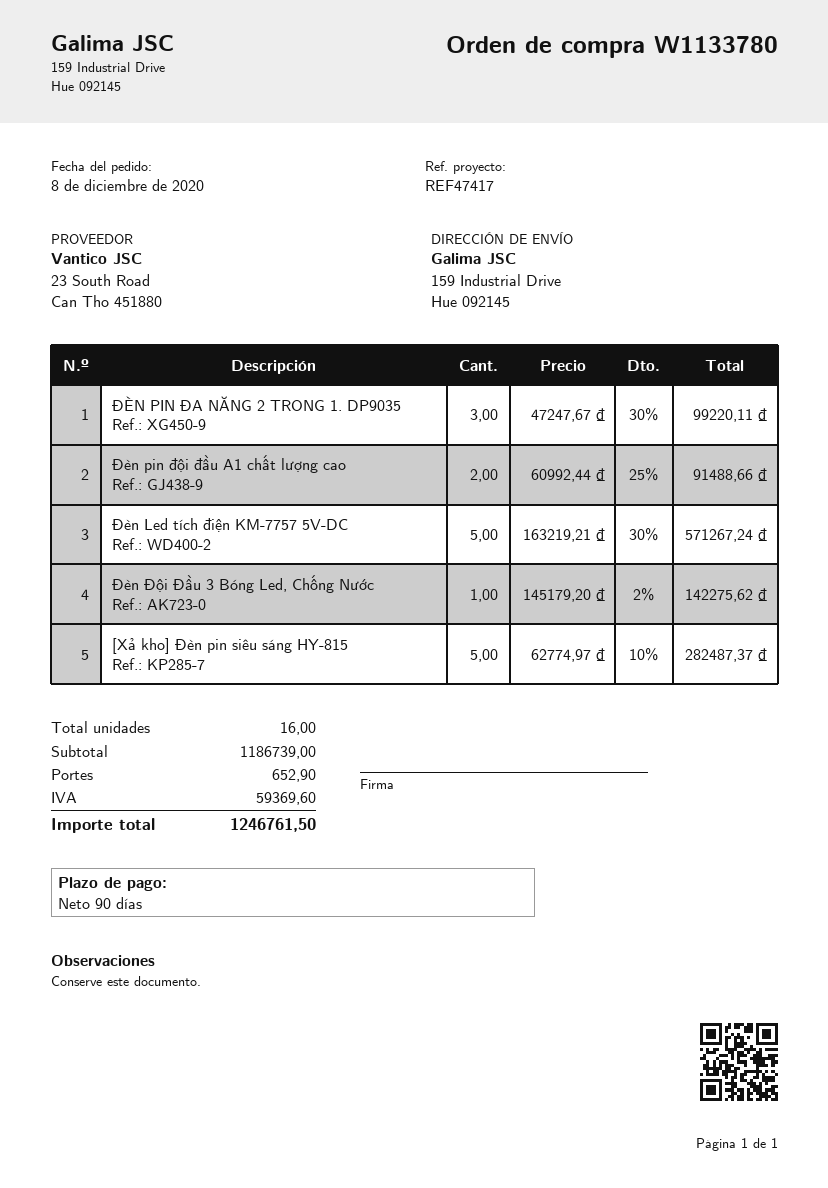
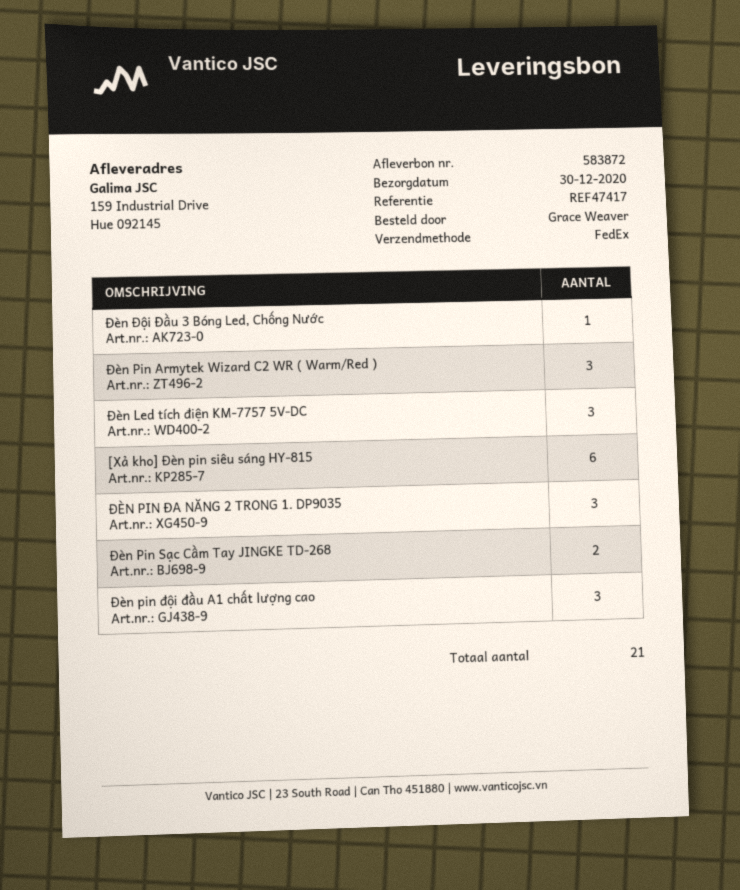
Đèn pin đội đầu A1 chất lượng cao: 2 -> 3
Đèn Led tích điện KM-7757 5V-DC: 5 -> 3
[Xả kho] Đèn pin siêu sáng HY-815: 5 -> 6
Đèn Pin Armytek Wizard C2 WR ( Warm/Red ): none -> 3
Đèn Pin Sạc Cầm Tay JINGKE TD-268: none -> 2
total quantity: 16 -> 21

